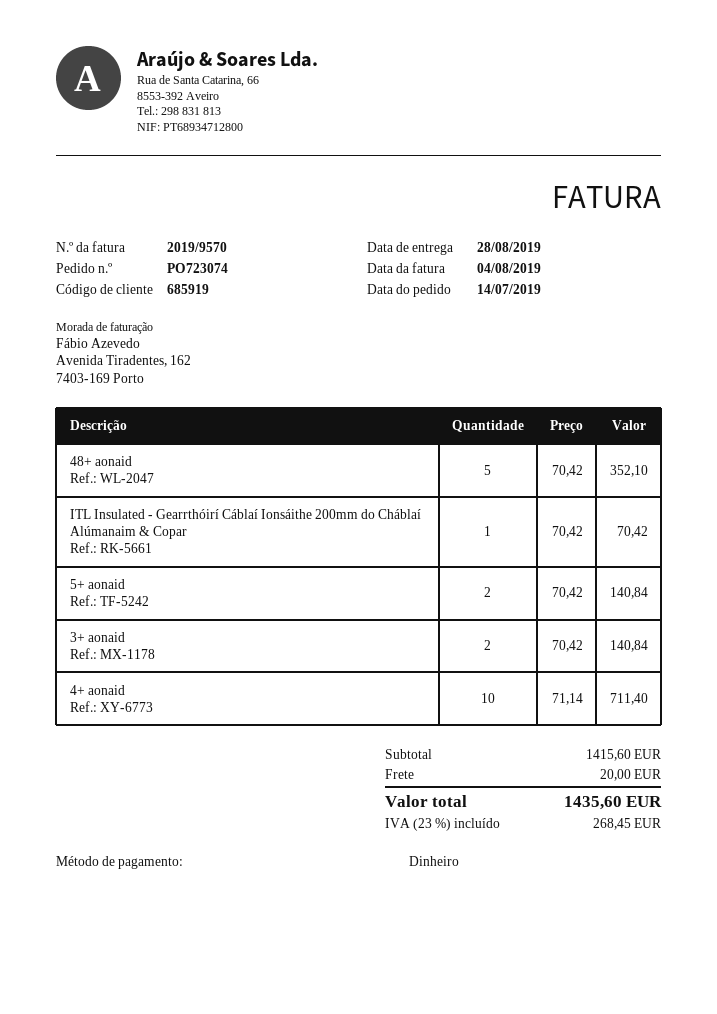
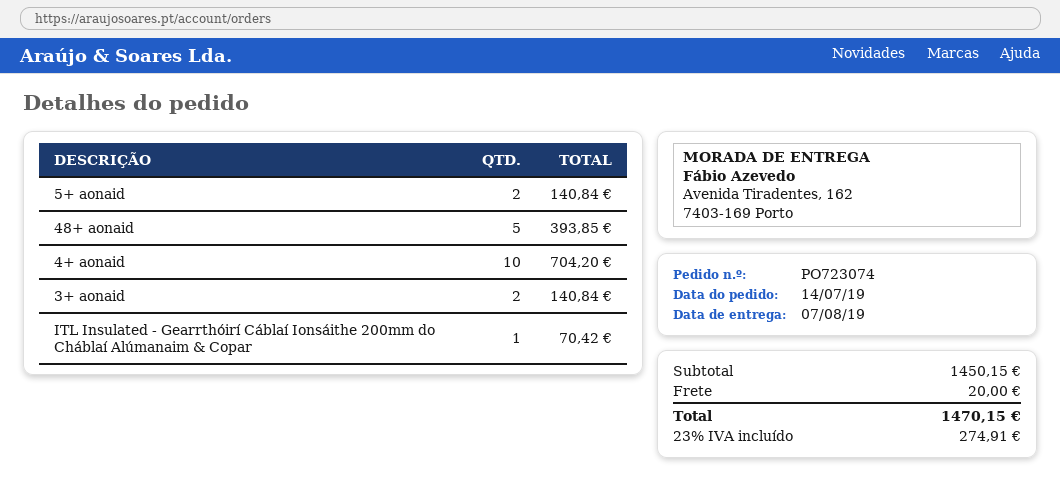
delivery date: 2019-08-28 -> 2019-08-07
48+ aonaid: 5 for 352.10 -> 5 for 393.85
4+ aonaid: 10 for 711.40 -> 10 for 704.20
subtotal: 1415.60 -> 1450.15
tax: 23% = 268.45 -> 23% = 274.91
total: 1435.60 -> 1470.15

